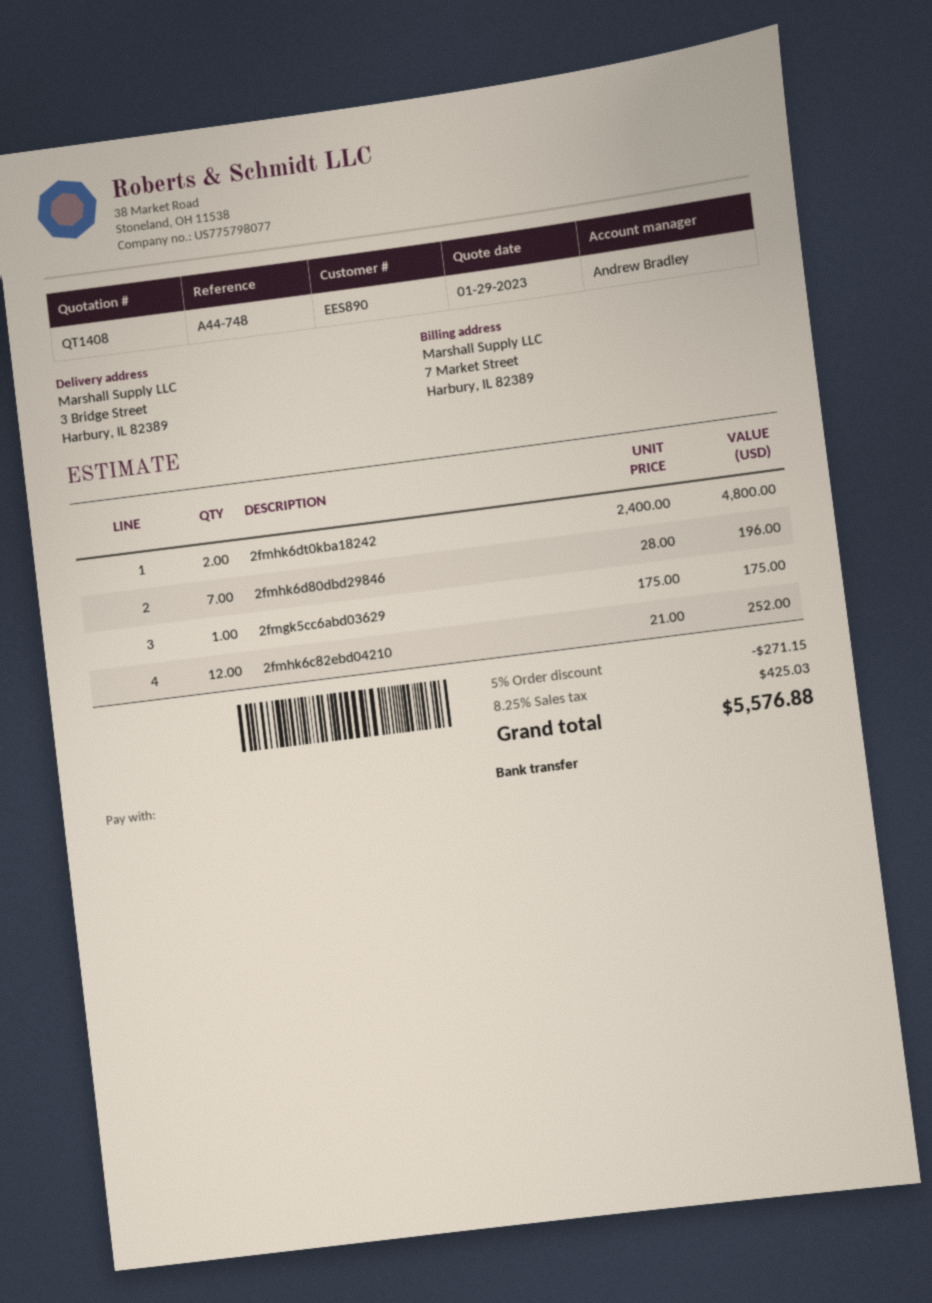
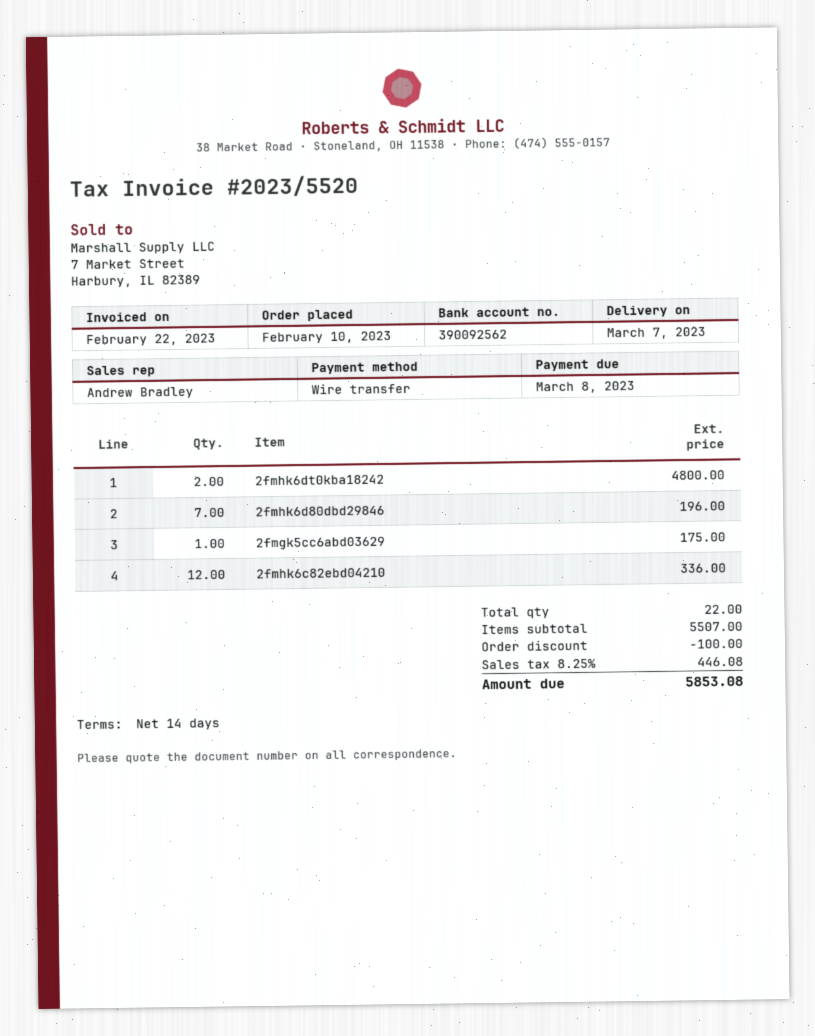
2fmhk6c82ebd04210: 12 for 252.00 -> 12 for 336.00
discount: 271.15 -> 100.00
tax: 8.25% = 425.03 -> 8.25% = 446.08
total: 5576.88 -> 5853.08

